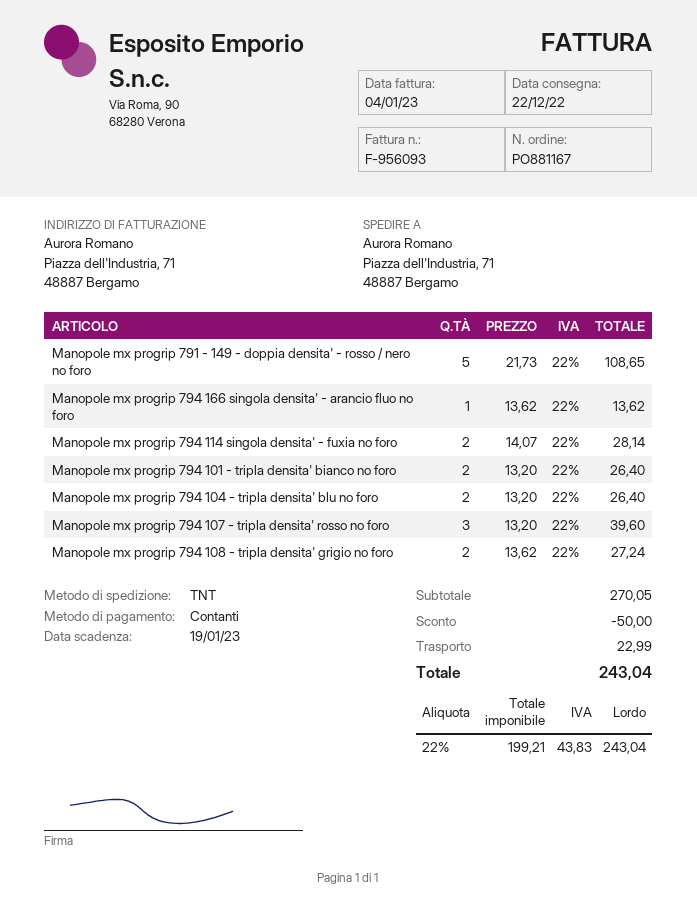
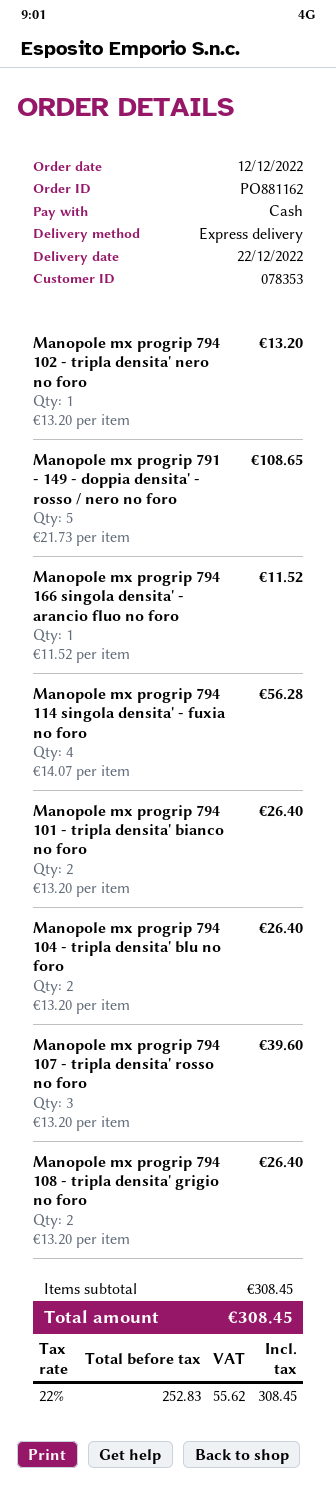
order number: PO881167 -> PO881162
shipping method: TNT -> express
Manopole mx progrip 794 166 singola densita' - arancio fluo no foro: 1 x 13.62 = 13.62 -> 1 x 11.52 = 11.52
Manopole mx progrip 794 114 singola densita' - fuxia no foro: 2 x 14.07 = 28.14 -> 4 x 14.07 = 56.28
Manopole mx progrip 794 108 - tripla densita' grigio no foro: 2 x 13.62 = 27.24 -> 2 x 13.20 = 26.40
Manopole mx progrip 794 102 - tripla densita' nero no foro: none -> 1 x 13.20 = 13.20
subtotal: 270.05 -> 308.45
discount: 50.00 -> none
shipping: 22.99 -> none
net: 199.21 -> 252.83
tax: 22% = 43.83 -> 22% = 55.62
total: 243.04 -> 308.45

